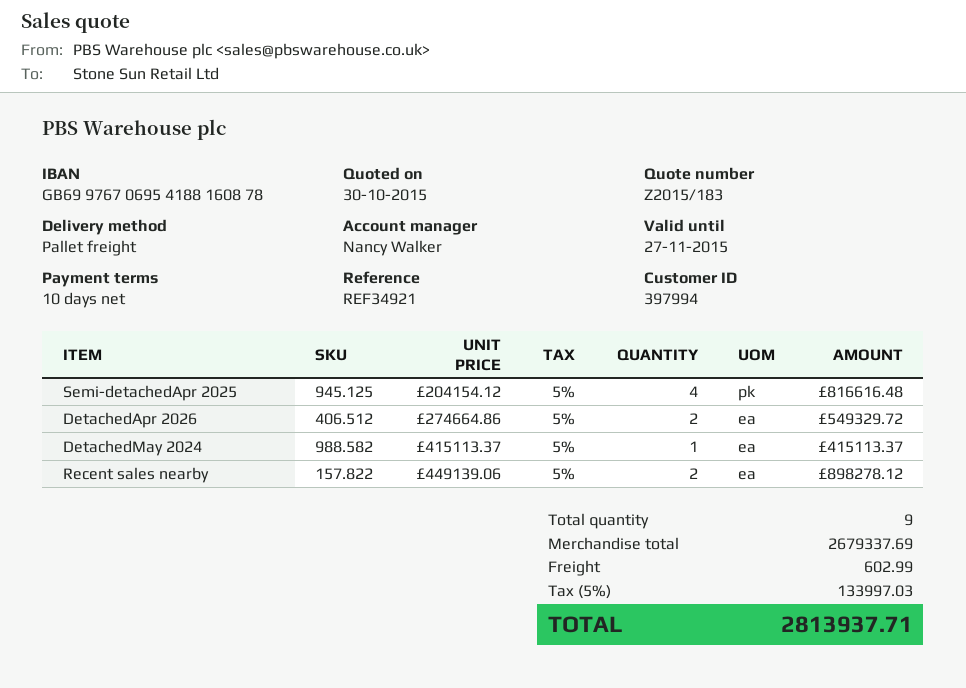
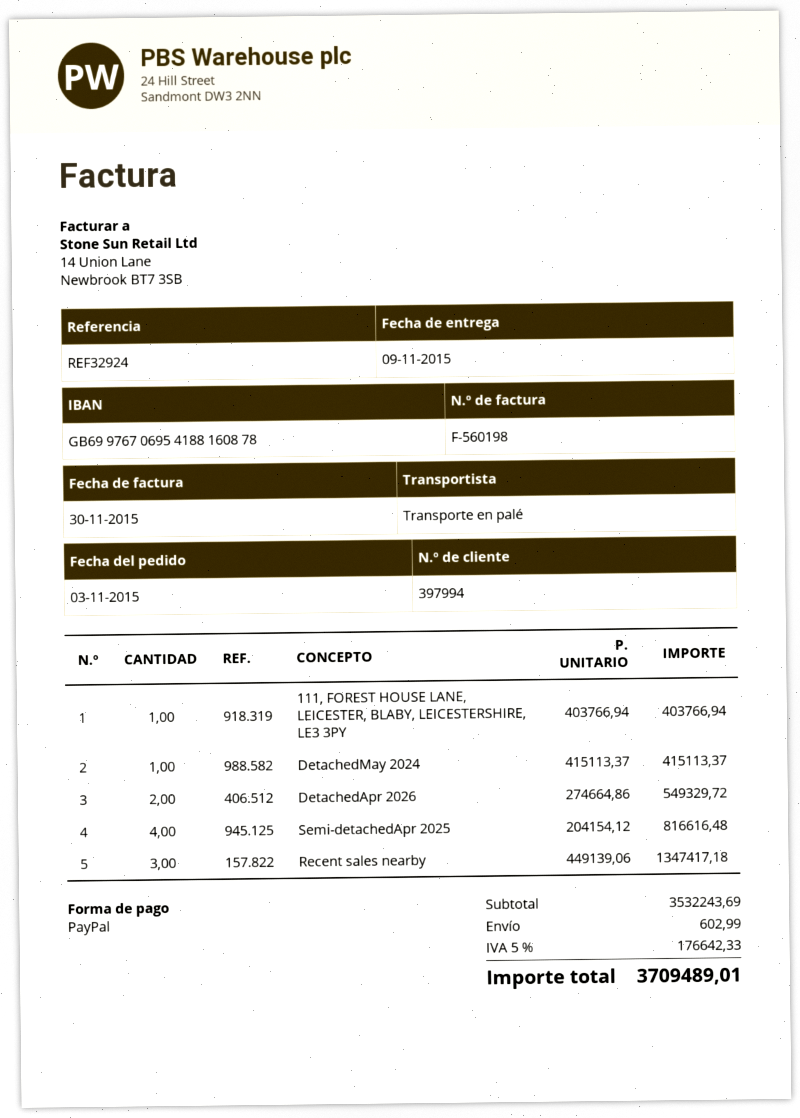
reference: REF34921 -> REF32924
Recent sales nearby: 2 x 449139.06 = 898278.12 -> 3 x 449139.06 = 1347417.18
111, FOREST HOUSE LANE, LEICESTER, BLABY, LEICESTERSHIRE, LE3 3PY: none -> 1 x 403766.94 = 403766.94
subtotal: 2679337.69 -> 3532243.69
tax: 5% = 133997.03 -> 5% = 176642.33
total: 2813937.71 -> 3709489.01

